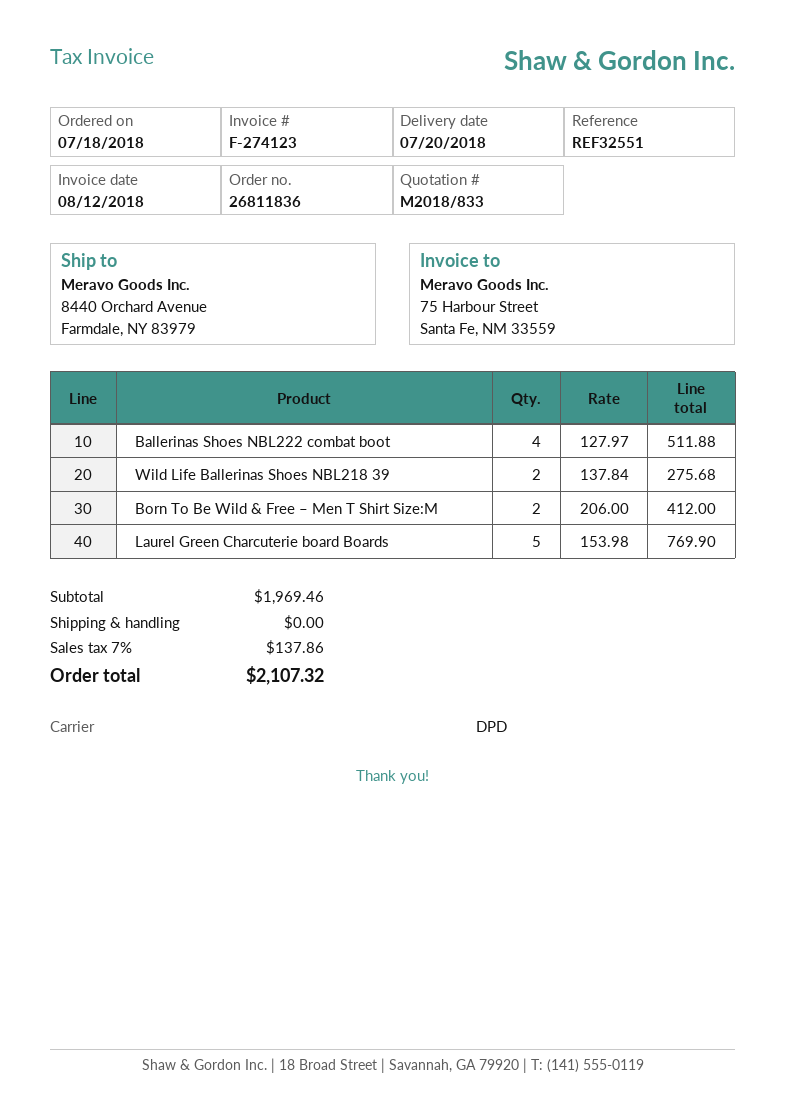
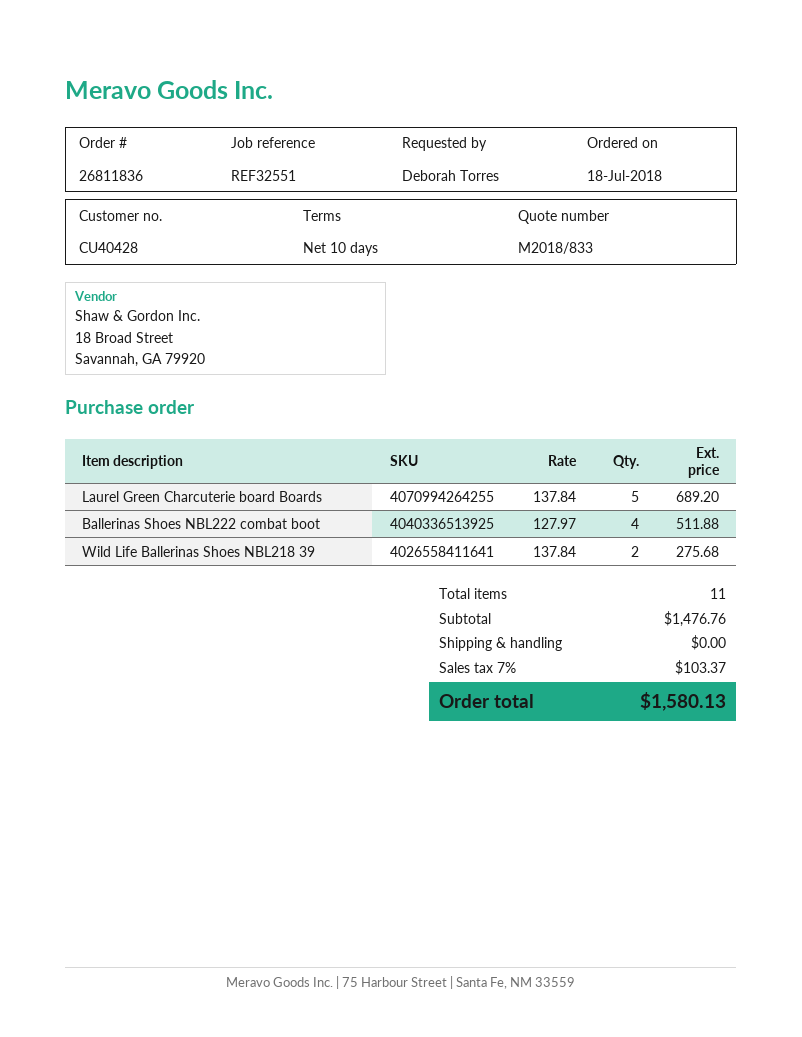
Born To Be Wild & Free – Men T Shirt Size:M: 2 x 206.00 = 412.00 -> none
Laurel Green Charcuterie board Boards: 5 x 153.98 = 769.90 -> 5 x 137.84 = 689.20
subtotal: 1969.46 -> 1476.76
tax: 7% = 137.86 -> 7% = 103.37
total: 2107.32 -> 1580.13

